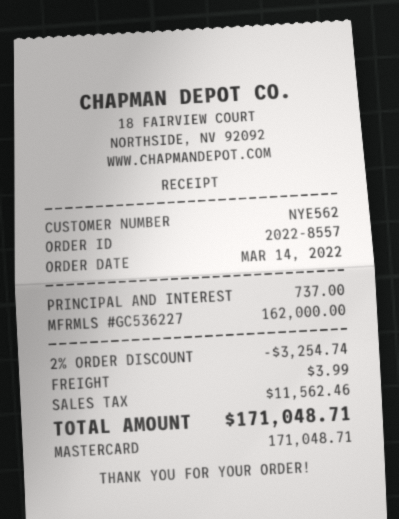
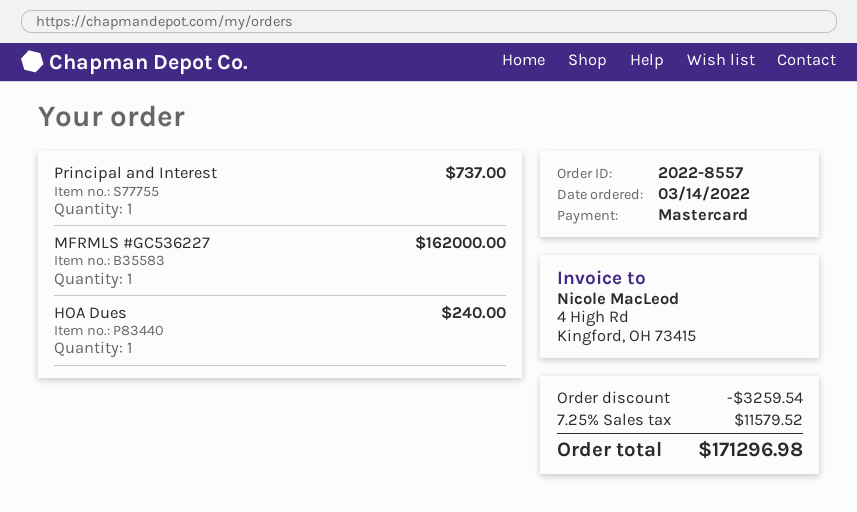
HOA Dues: none -> 1 for 240.00
discount: 3254.74 -> 3259.54
shipping: 3.99 -> none
tax: 11562.46 -> 11579.52
total: 171048.71 -> 171296.98

